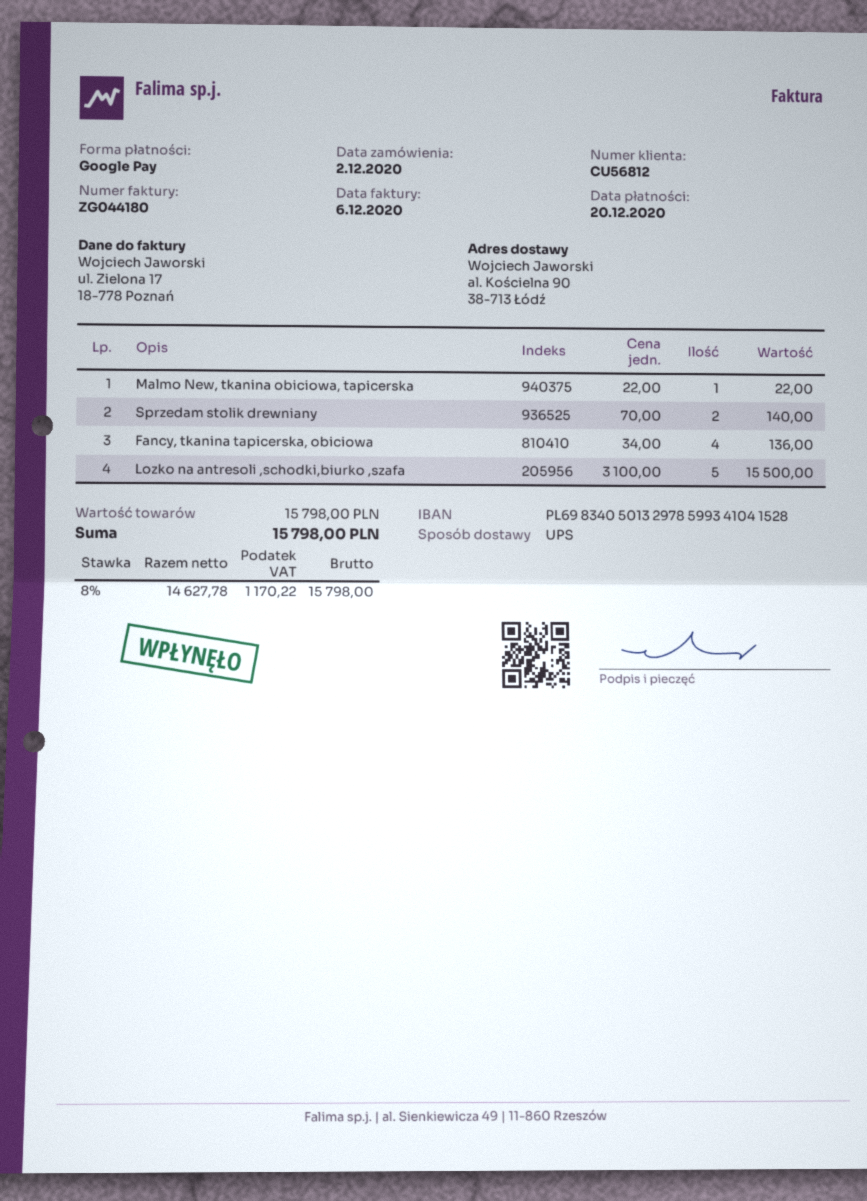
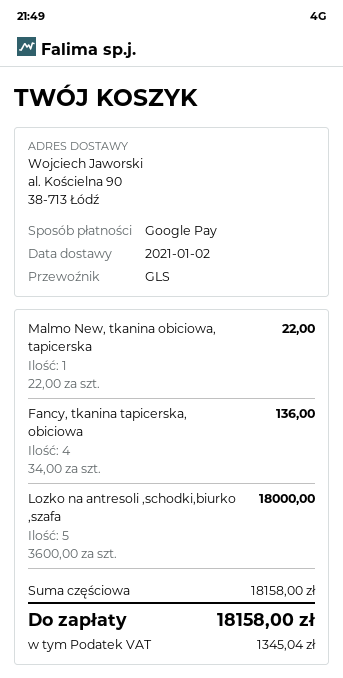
shipping method: UPS -> GLS
Sprzedam stolik drewniany: 2 x 70.00 = 140.00 -> none
Lozko na antresoli ,schodki,biurko ,szafa: 5 x 3100.00 = 15500.00 -> 5 x 3600.00 = 18000.00
subtotal: 15798.00 -> 18158.00
tax: 1170.22 -> 1345.04
total: 15798.00 -> 18158.00

